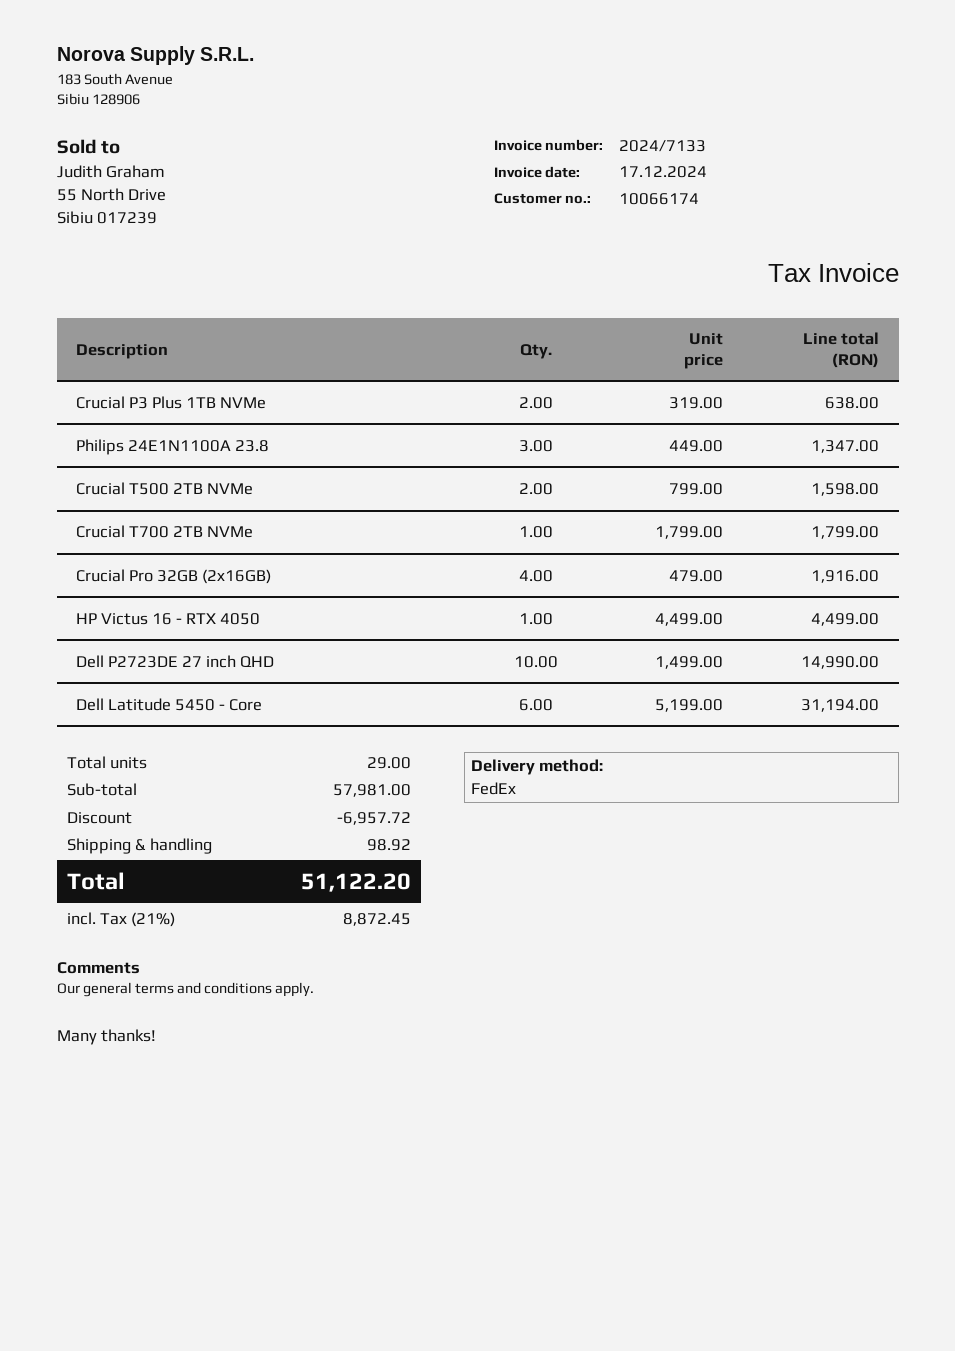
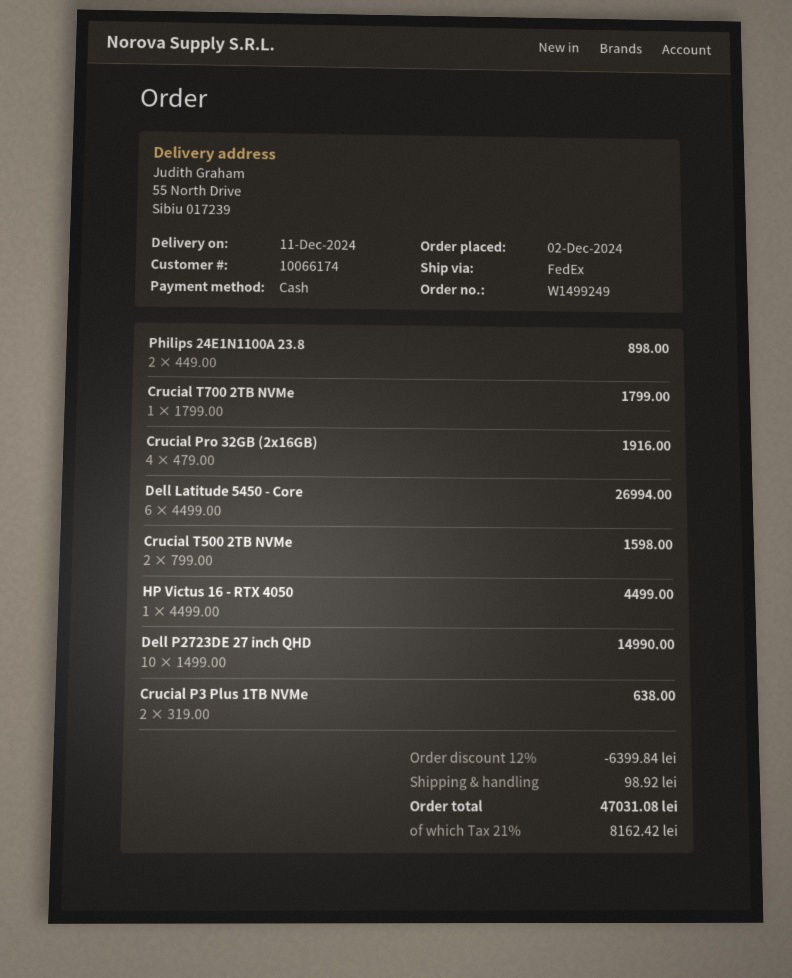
Philips 24E1N1100A 23.8: 3 x 449.00 = 1347.00 -> 2 x 449.00 = 898.00
Dell Latitude 5450 - Core: 6 x 5199.00 = 31194.00 -> 6 x 4499.00 = 26994.00
discount: 6957.72 -> 6399.84
tax: 21% = 8872.45 -> 21% = 8162.42
total: 51122.20 -> 47031.08

